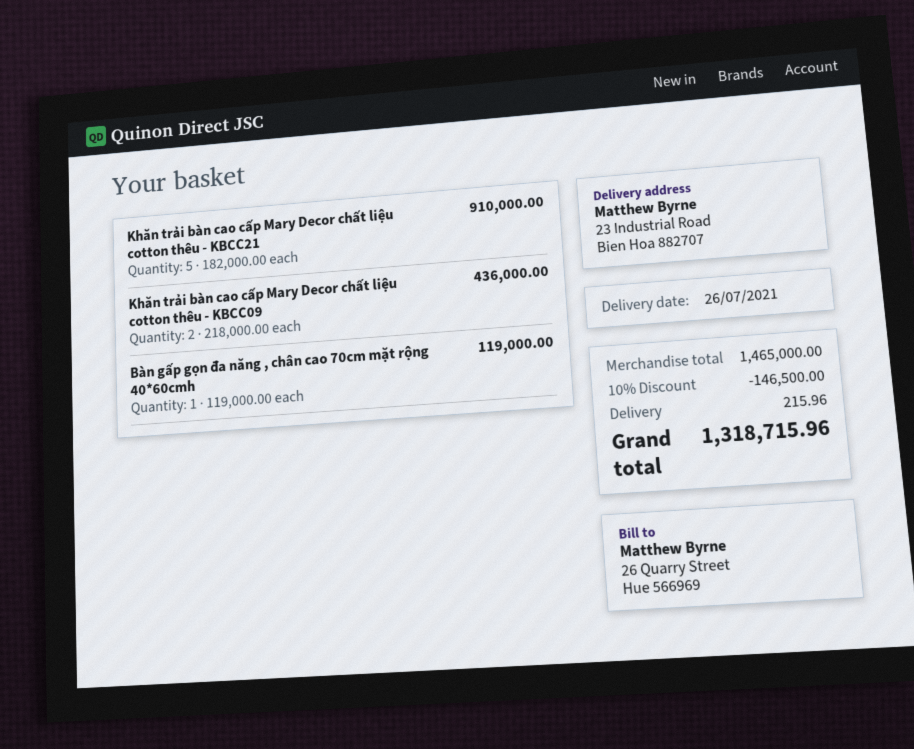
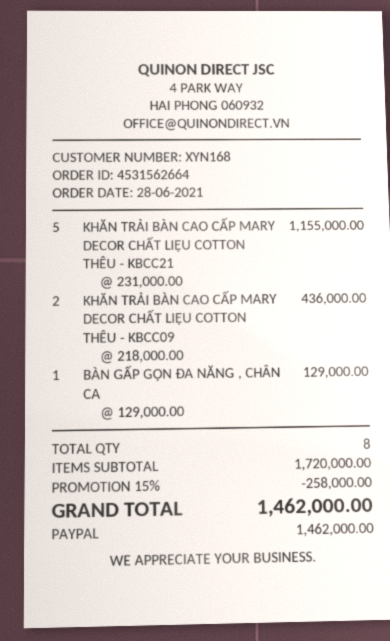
Khăn trải bàn cao cấp Mary Decor chất liệu cotton thêu - KBCC21: 5 x 182000.00 = 910000.00 -> 5 x 231000.00 = 1155000.00
Bàn gấp gọn đa năng , chân cao 70cm mặt rộng 40*60cmh: 1 x 119000.00 = 119000.00 -> 1 x 129000.00 = 129000.00
subtotal: 1465000.00 -> 1720000.00
discount: 10% = 146500.00 -> 15% = 258000.00
shipping: 215.96 -> none
total: 1318715.96 -> 1462000.00

